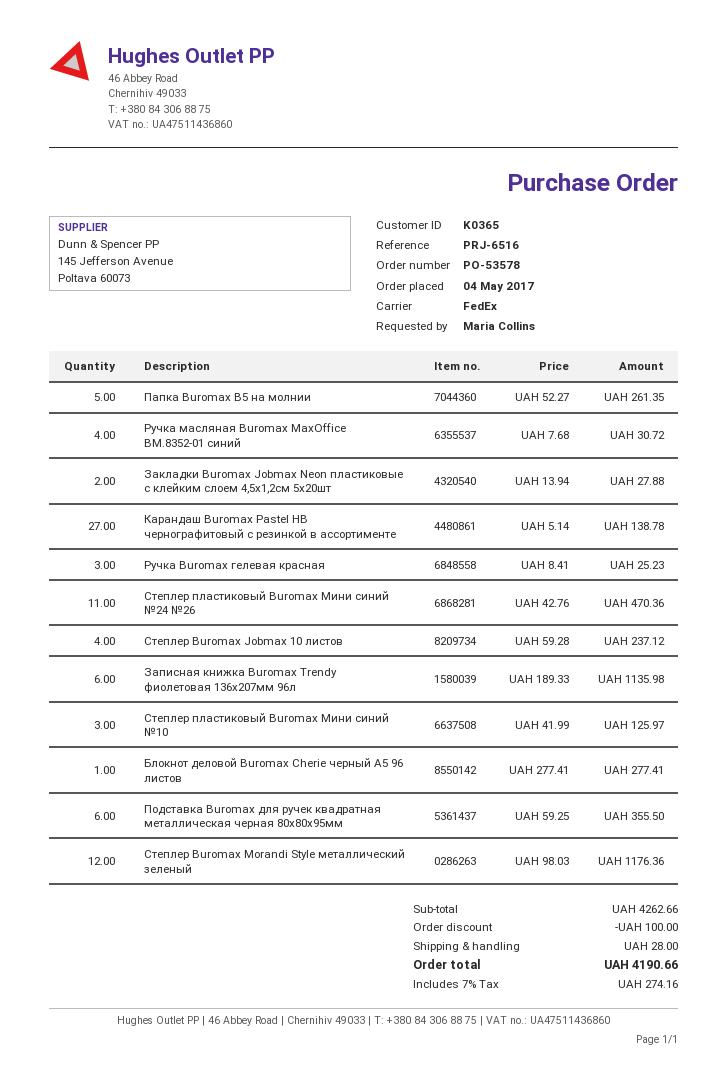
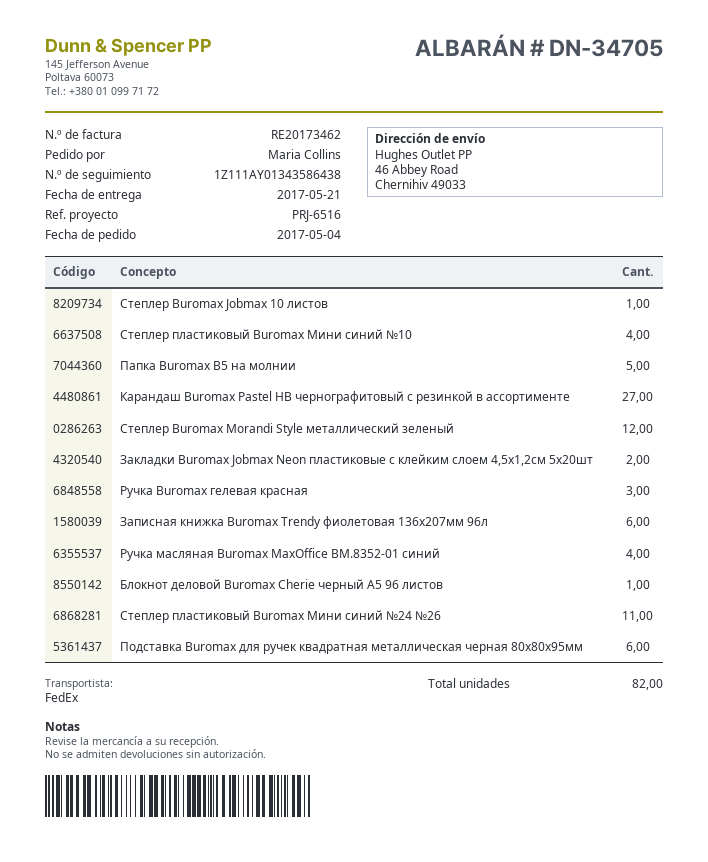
Степлер Buromax Jobmax 10 листов: 4 -> 1
Степлер пластиковый Buromax Мини синий №10: 3 -> 4

